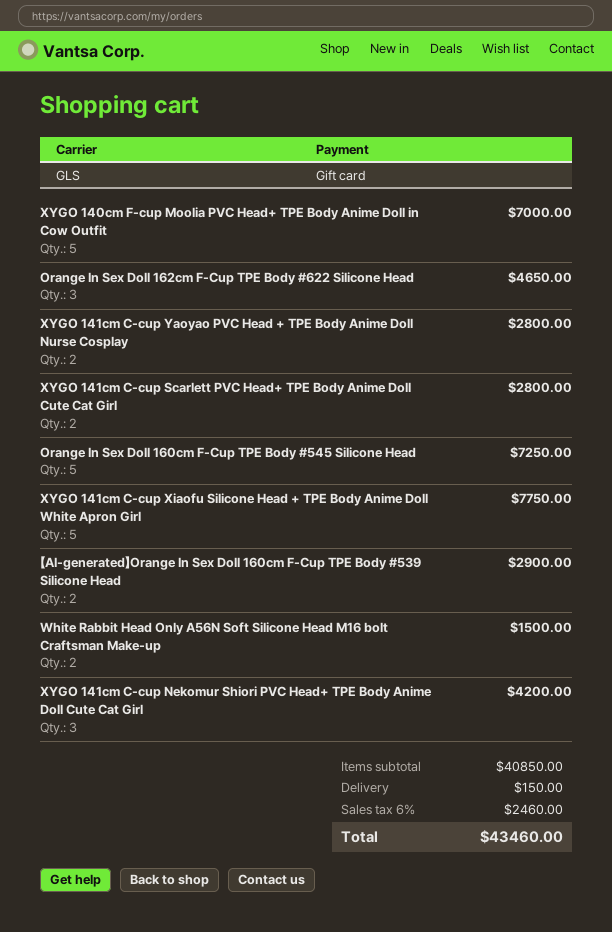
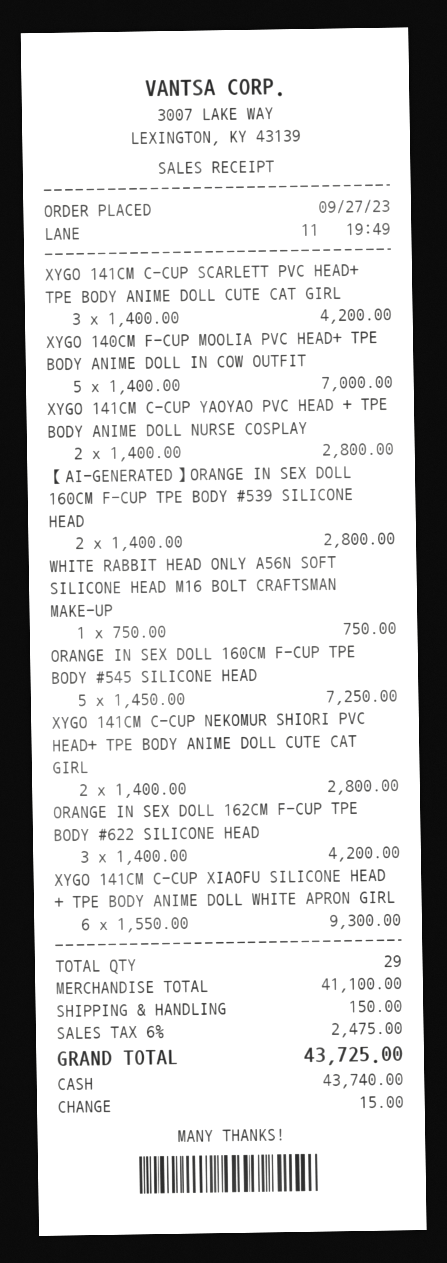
payment method: gift card -> cash
Orange In Sex Doll 162cm F-Cup TPE Body #622 Silicone Head: 3 for 4650.00 -> 3 for 4200.00
XYGO 141cm C-cup Scarlett PVC Head+ TPE Body Anime Doll Cute Cat Girl: 2 for 2800.00 -> 3 for 4200.00
XYGO 141cm C-cup Xiaofu Silicone Head + TPE Body Anime Doll White Apron Girl: 5 for 7750.00 -> 6 for 9300.00
【AI-generated】Orange In Sex Doll 160cm F-Cup TPE Body #539 Silicone Head: 2 for 2900.00 -> 2 for 2800.00
White Rabbit Head Only A56N Soft Silicone Head M16 bolt Craftsman Make-up: 2 for 1500.00 -> 1 for 750.00
XYGO 141cm C-cup Nekomur Shiori PVC Head+ TPE Body Anime Doll Cute Cat Girl: 3 for 4200.00 -> 2 for 2800.00
subtotal: 40850.00 -> 41100.00
tax: 6% = 2460.00 -> 6% = 2475.00
total: 43460.00 -> 43725.00

